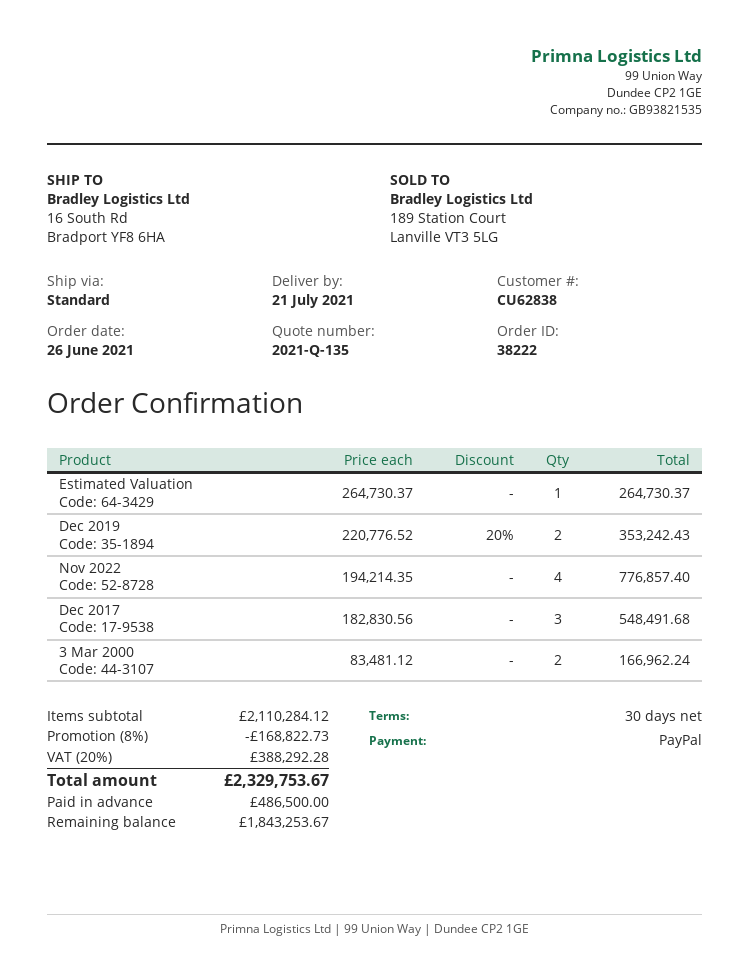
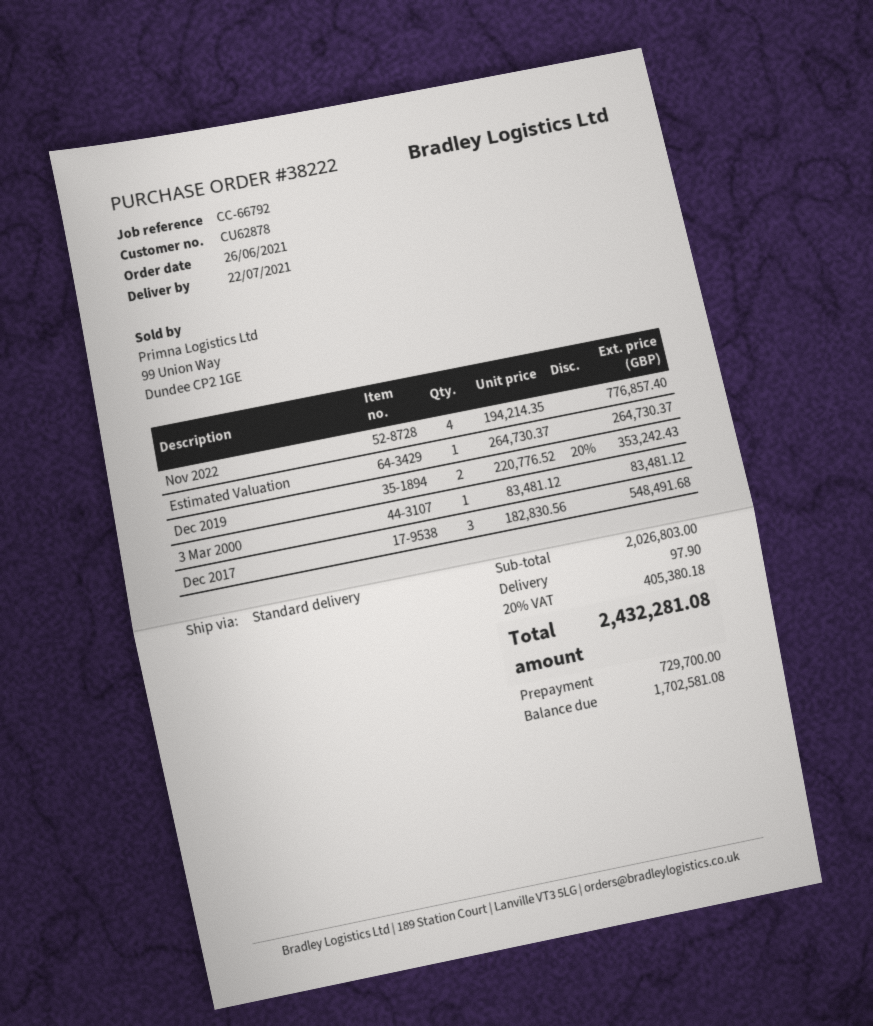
delivery date: 2021-07-21 -> 2021-07-22
customer number: CU62838 -> CU62878
3 Mar 2000: 2 x 83481.12 = 166962.24 -> 1 x 83481.12 = 83481.12
subtotal: 2110284.12 -> 2026803.00
discount: 8% = 168822.73 -> none
shipping: none -> 97.90
tax: 20% = 388292.28 -> 20% = 405380.18
total: 2329753.67 -> 2432281.08
deposit: 486500.00 -> 729700.00
balance: 1843253.67 -> 1702581.08

